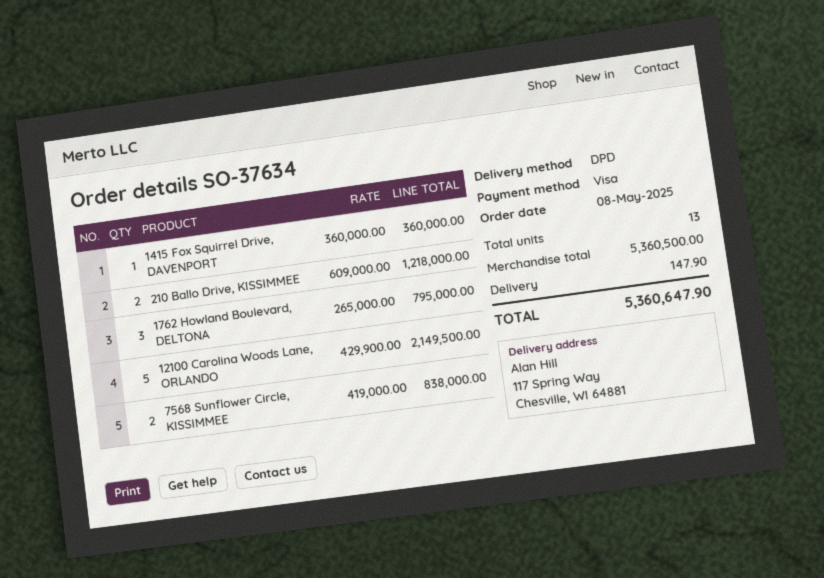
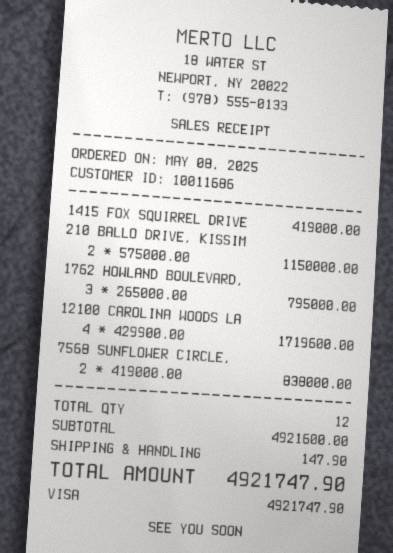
1415 Fox Squirrel Drive, DAVENPORT: 1 x 360000.00 = 360000.00 -> 1 x 419000.00 = 419000.00
210 Ballo Drive, KISSIMMEE: 2 x 609000.00 = 1218000.00 -> 2 x 575000.00 = 1150000.00
12100 Carolina Woods Lane, ORLANDO: 5 x 429900.00 = 2149500.00 -> 4 x 429900.00 = 1719600.00
total quantity: 13 -> 12
subtotal: 5360500.00 -> 4921600.00
total: 5360647.90 -> 4921747.90

